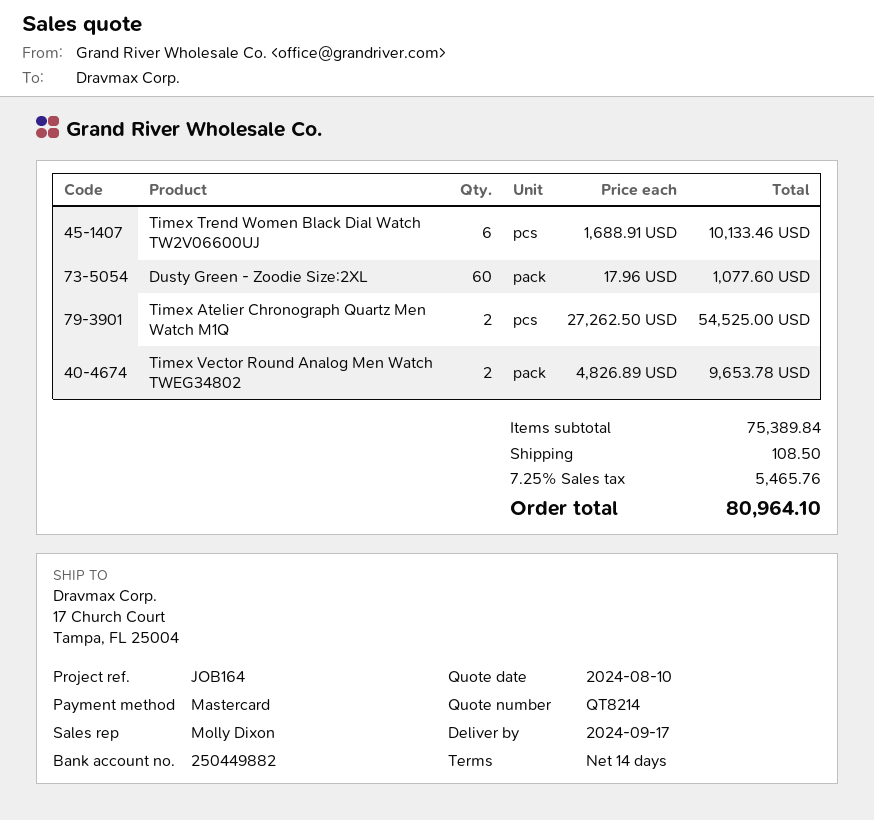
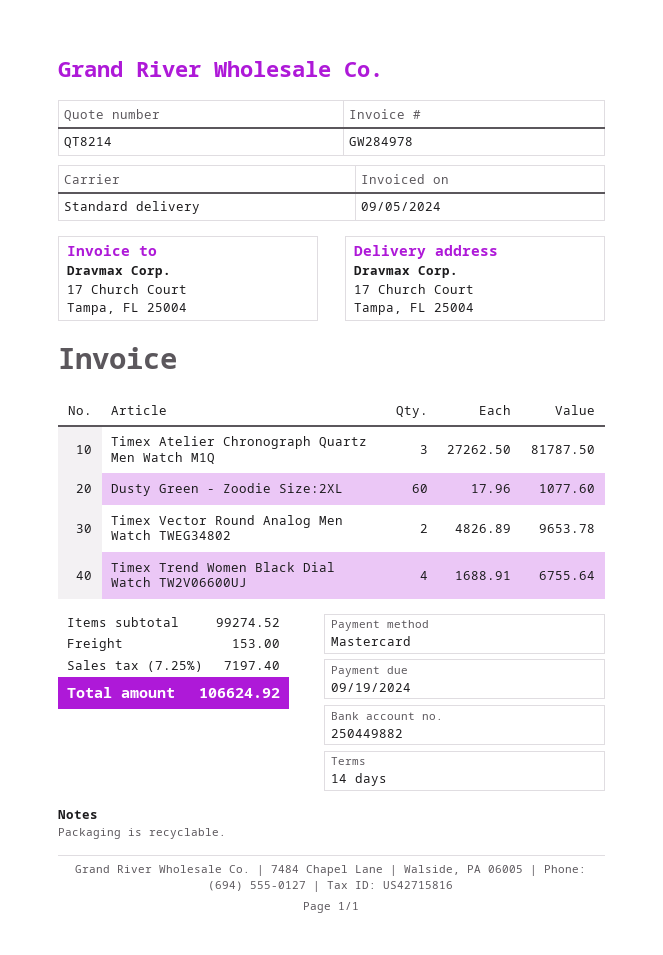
Timex Trend Women Black Dial Watch TW2V06600UJ: 6 x 1688.91 = 10133.46 -> 4 x 1688.91 = 6755.64
Timex Atelier Chronograph Quartz Men Watch M1Q: 2 x 27262.50 = 54525.00 -> 3 x 27262.50 = 81787.50
subtotal: 75389.84 -> 99274.52
shipping: 108.50 -> 153.00
tax: 7.25% = 5465.76 -> 7.25% = 7197.40
total: 80964.10 -> 106624.92

